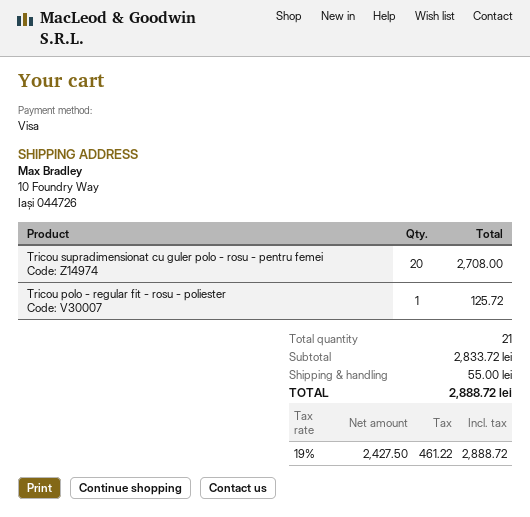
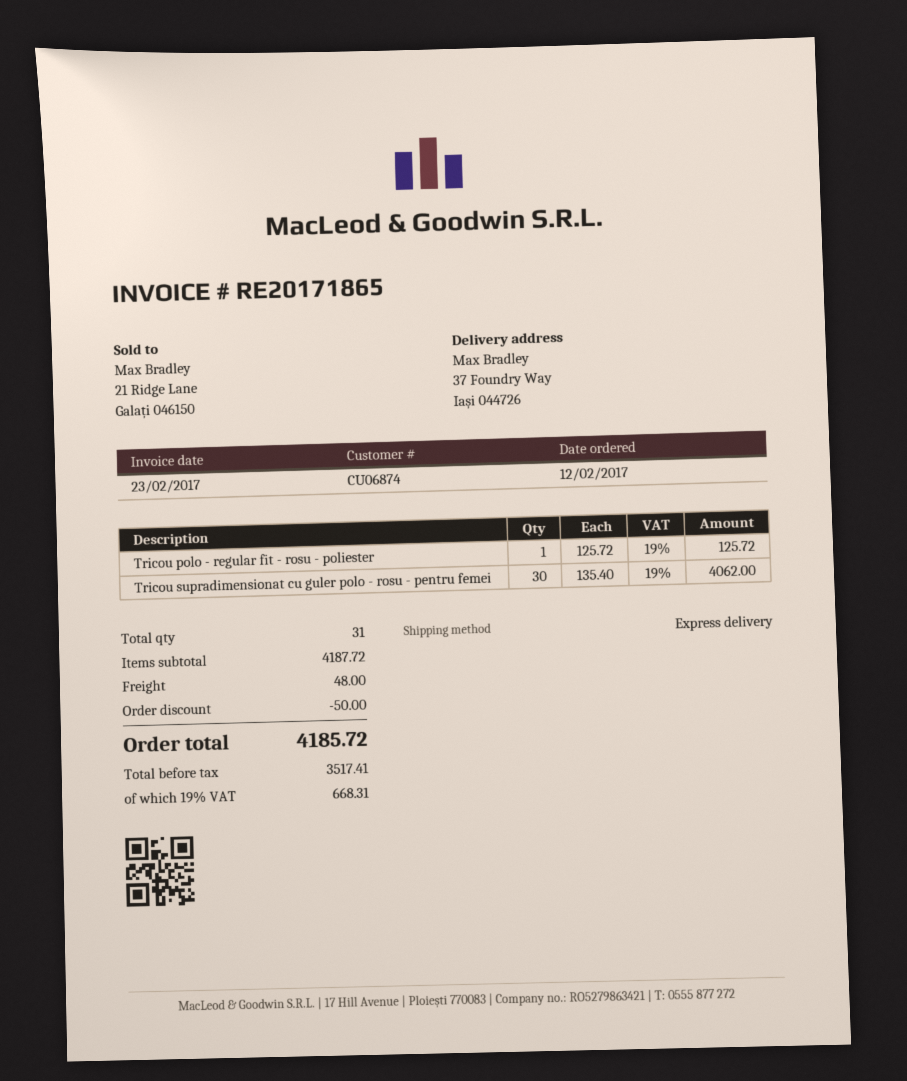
ship to: 10 Foundry Way, Iași 044726 -> 37 Foundry Way, Iași 044726
Tricou supradimensionat cu guler polo - rosu - pentru femei: 20 for 2708.00 -> 30 for 4062.00
total quantity: 21 -> 31
subtotal: 2833.72 -> 4187.72
discount: none -> 50.00
shipping: 55.00 -> 48.00
net: 2427.50 -> 3517.41
tax: 19% = 461.22 -> 19% = 668.31
total: 2888.72 -> 4185.72

